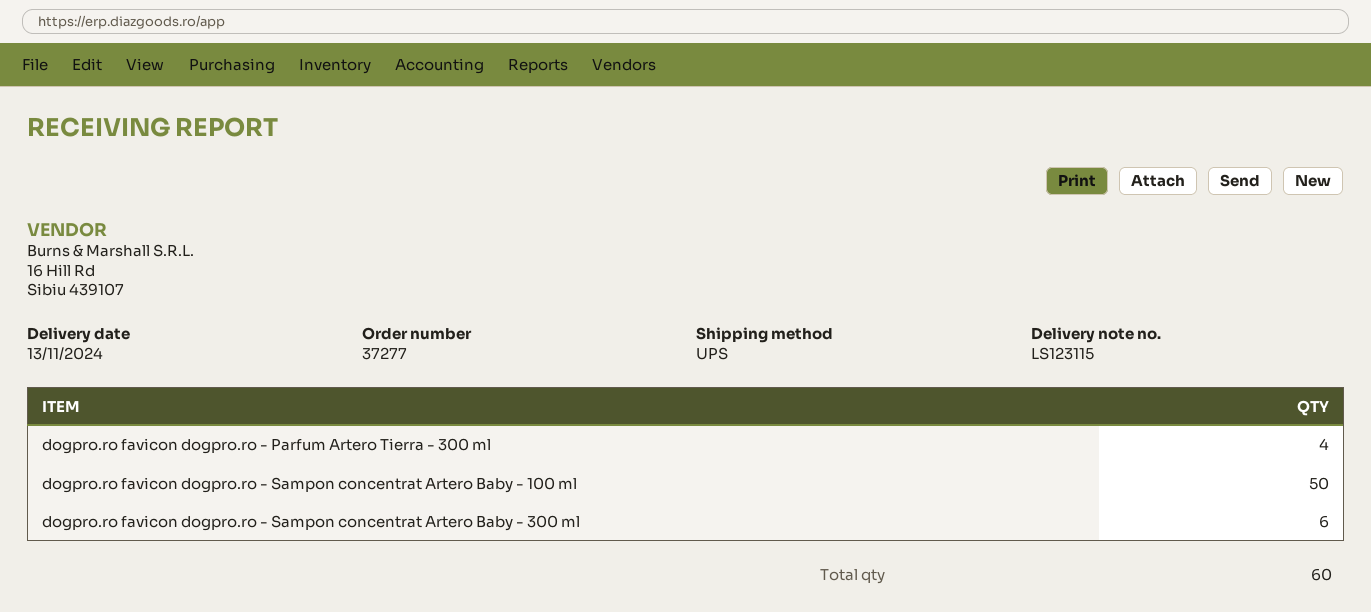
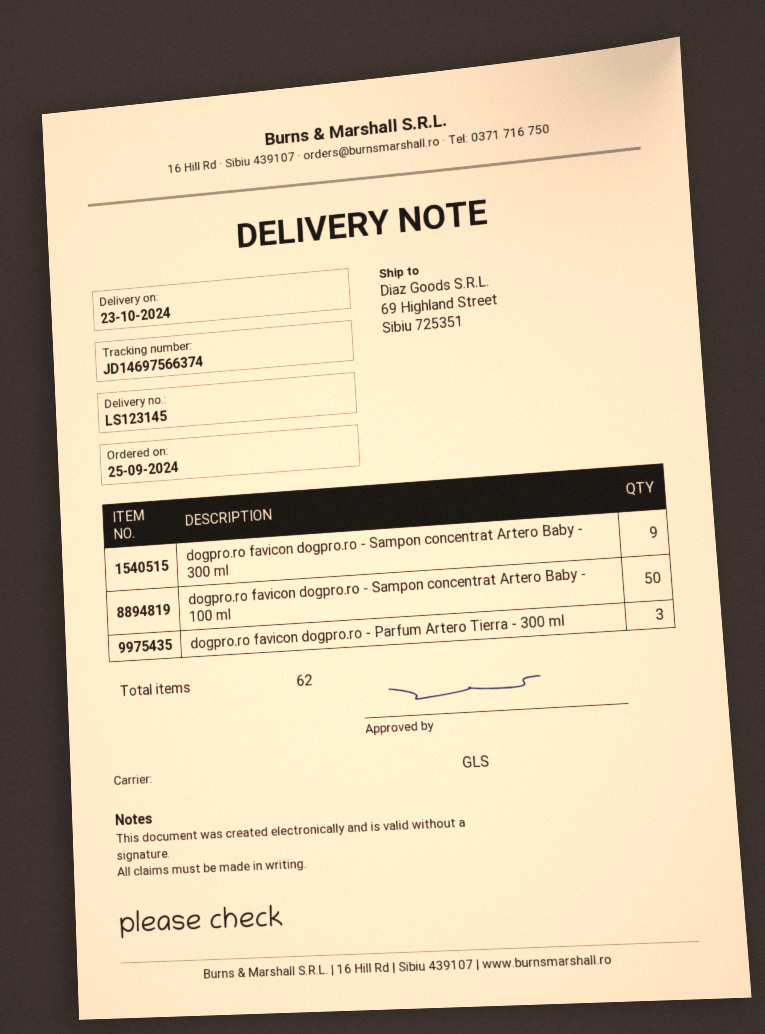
delivery note number: LS123115 -> LS123145
delivery date: 2024-11-13 -> 2024-10-23
shipping method: UPS -> GLS
dogpro.ro favicon dogpro.ro - Parfum Artero Tierra - 300 ml: 4 -> 3
dogpro.ro favicon dogpro.ro - Sampon concentrat Artero Baby - 300 ml: 6 -> 9
total quantity: 60 -> 62

